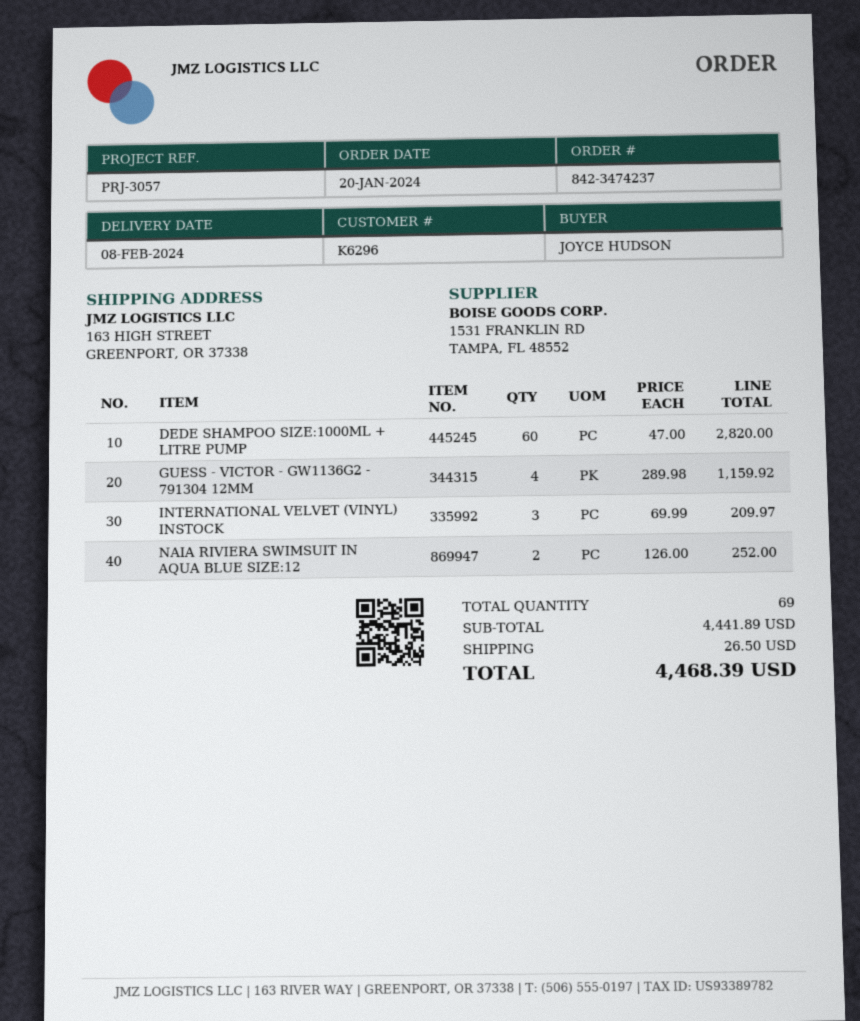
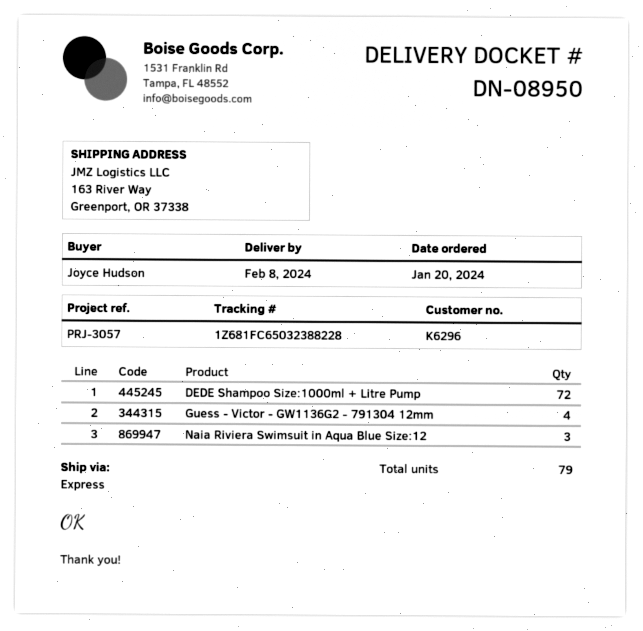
ship to: 163 HIGH STREET, GREENPORT, OR 37338 -> 163 River Way, Greenport, OR 37338
DEDE SHAMPOO SIZE:1000ML + LITRE PUMP: 60 -> 72
INTERNATIONAL VELVET (VINYL) INSTOCK: 3 -> none
NAIA RIVIERA SWIMSUIT IN AQUA BLUE SIZE:12: 2 -> 3
total quantity: 69 -> 79

